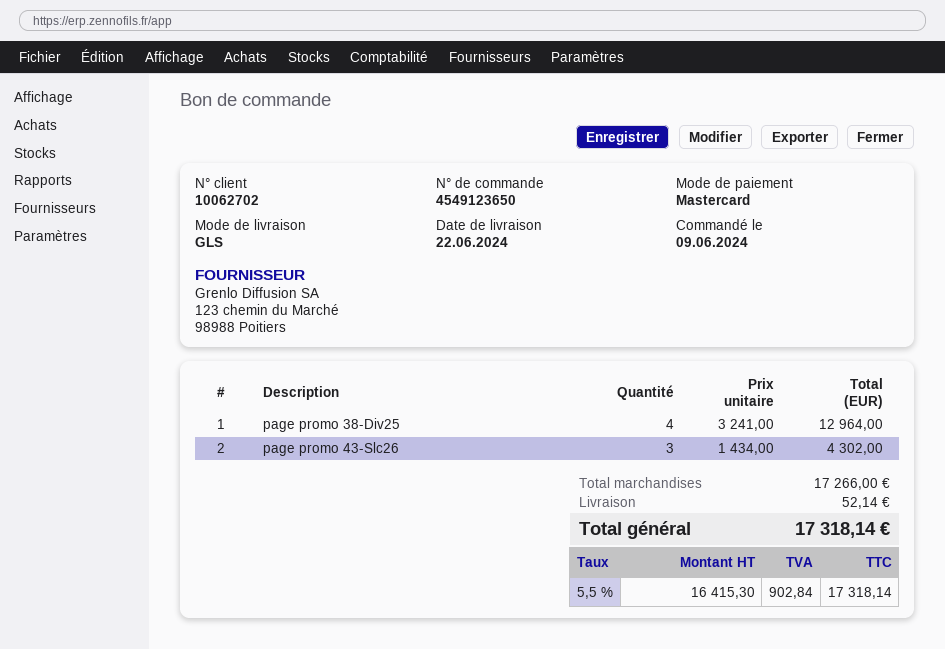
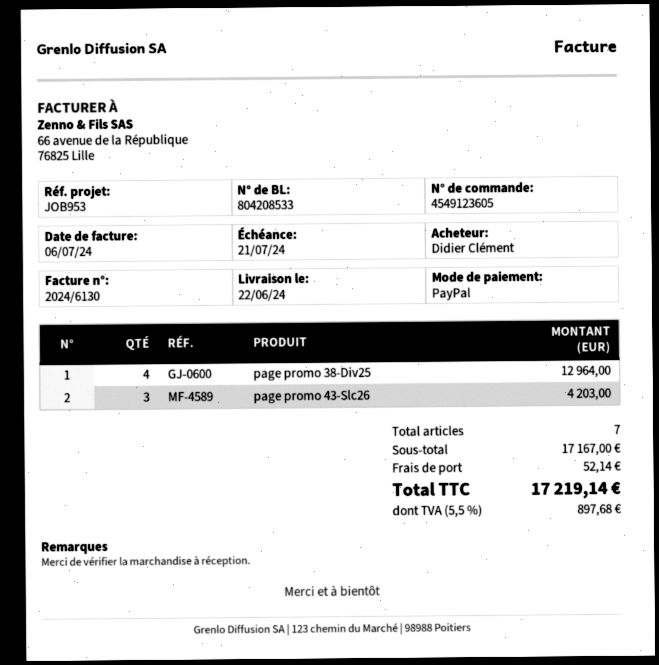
order number: 4549123650 -> 4549123605
payment method: Mastercard -> PayPal
page promo 43-Slc26: 3 for 4302.00 -> 3 for 4203.00
subtotal: 17266.00 -> 17167.00
tax: 5.5% = 902.84 -> 5.5% = 897.68
total: 17318.14 -> 17219.14

